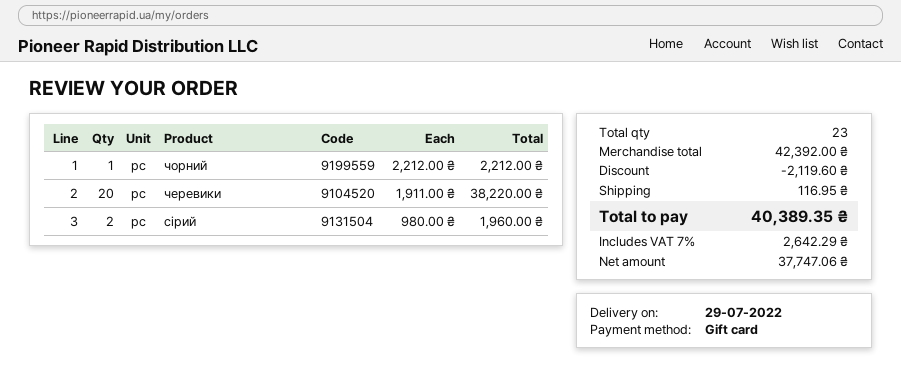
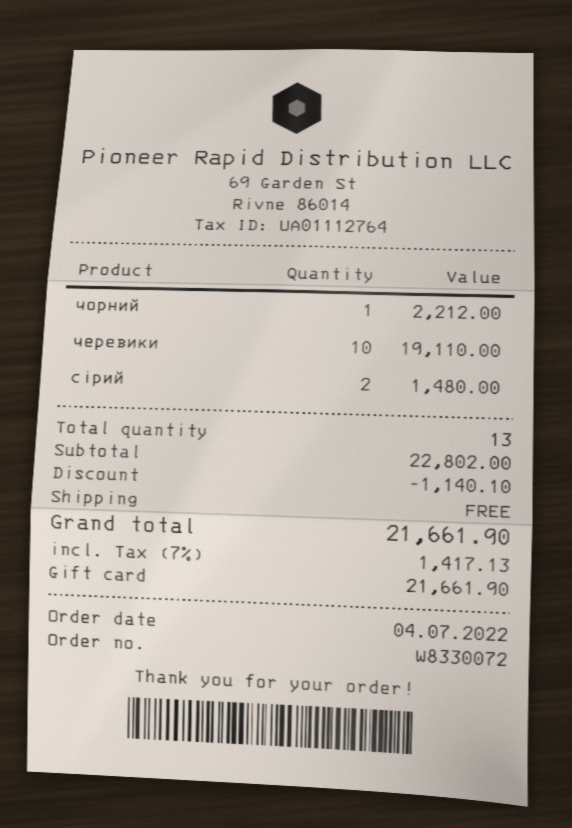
черевики: 20 for 38220.00 -> 10 for 19110.00
сірий: 2 for 1960.00 -> 2 for 1480.00
total quantity: 23 -> 13
subtotal: 42392.00 -> 22802.00
discount: 2119.60 -> 1140.10
shipping: 116.95 -> 0.00
tax: 7% = 2642.29 -> 7% = 1417.13
total: 40389.35 -> 21661.90

